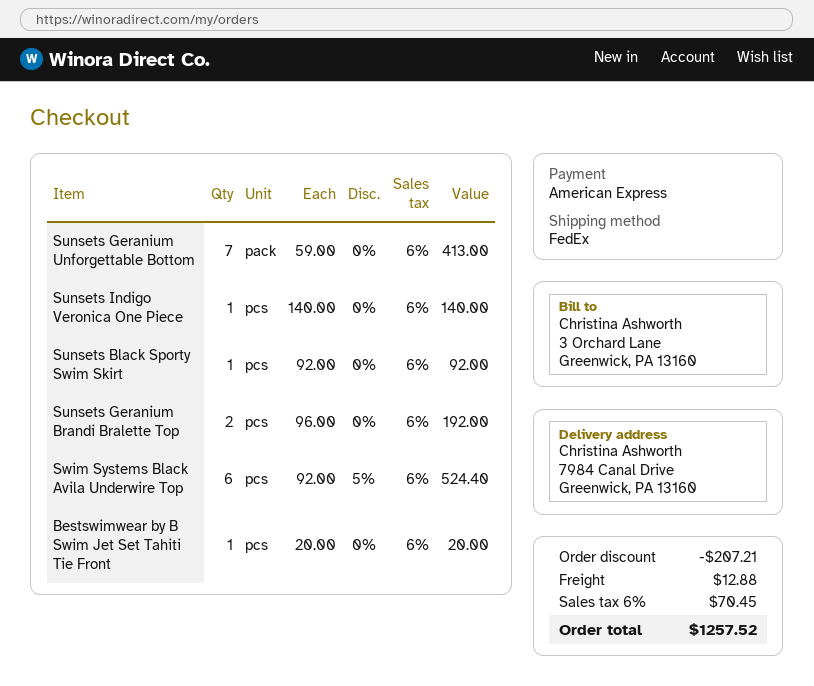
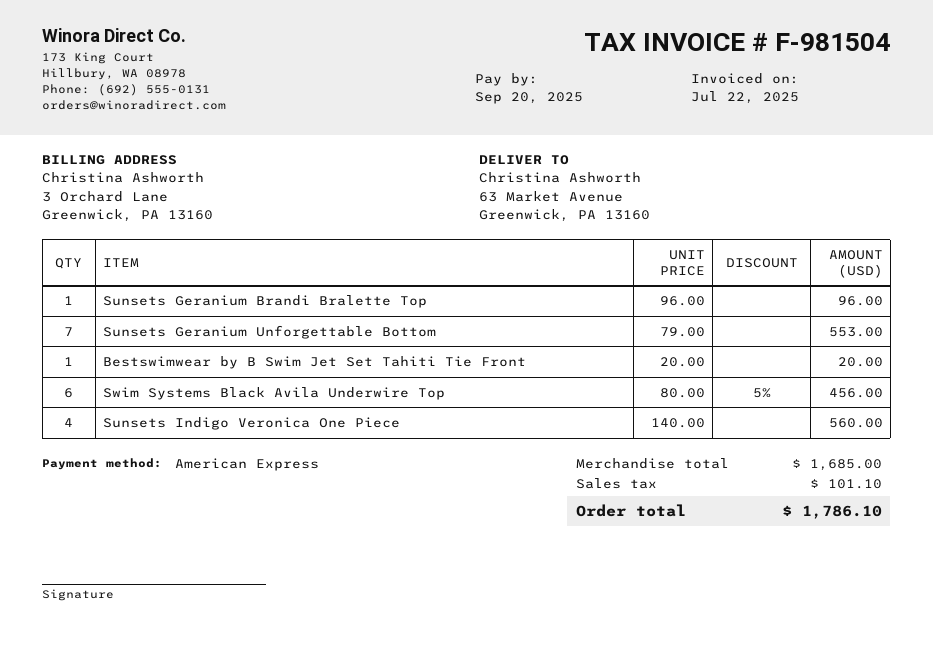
ship to: 7984 Canal Drive, Greenwick, PA 13160 -> 63 Market Avenue, Greenwick, PA 13160
Sunsets Geranium Unforgettable Bottom: 7 x 59.00 = 413.00 -> 7 x 79.00 = 553.00
Sunsets Indigo Veronica One Piece: 1 x 140.00 = 140.00 -> 4 x 140.00 = 560.00
Sunsets Black Sporty Swim Skirt: 1 x 92.00 = 92.00 -> none
Sunsets Geranium Brandi Bralette Top: 2 x 96.00 = 192.00 -> 1 x 96.00 = 96.00
Swim Systems Black Avila Underwire Top: 6 x 92.00 - 5% = 524.40 -> 6 x 80.00 - 5% = 456.00
discount: 207.21 -> none
shipping: 12.88 -> none
tax: 70.45 -> 101.10
total: 1257.52 -> 1786.10

